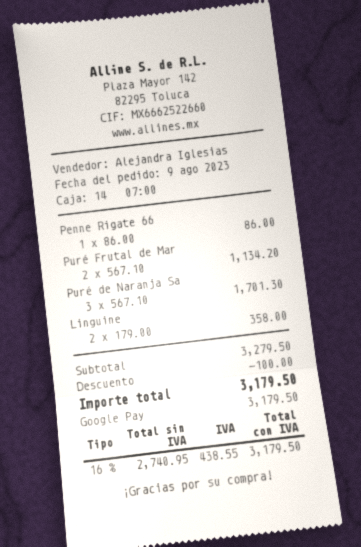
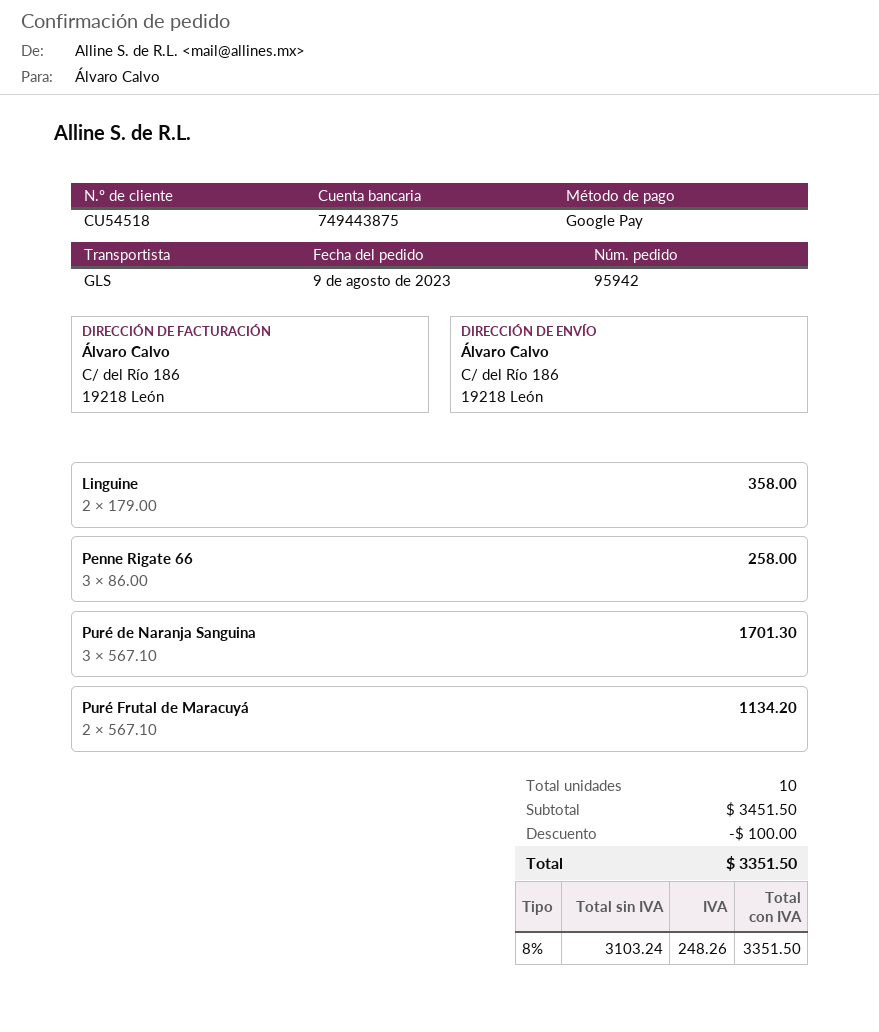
Penne Rigate 66: 1 x 86.00 = 86.00 -> 3 x 86.00 = 258.00
subtotal: 3279.50 -> 3451.50
net: 2740.95 -> 3103.24
tax: 16% = 438.55 -> 8% = 248.26
total: 3179.50 -> 3351.50

